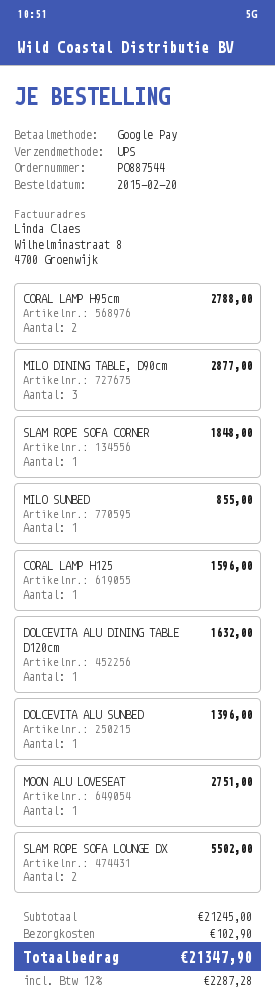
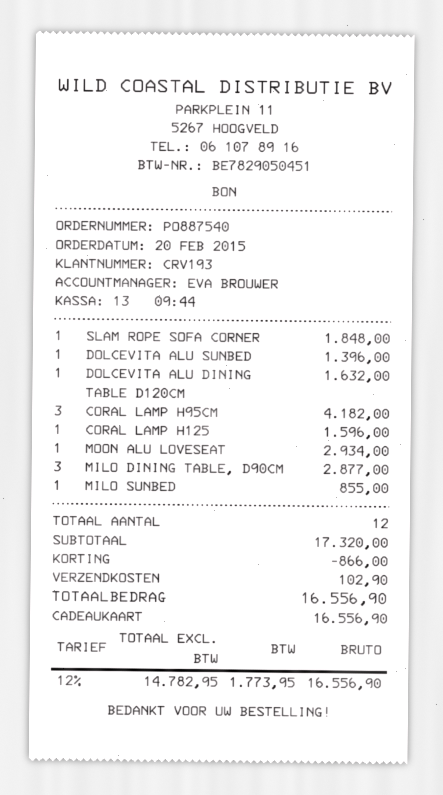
order number: PO887544 -> PO887540
payment method: Google Pay -> gift card
CORAL LAMP H95cm: 2 for 2788.00 -> 3 for 4182.00
MOON ALU LOVESEAT: 1 for 2751.00 -> 1 for 2934.00
SLAM ROPE SOFA LOUNGE DX: 2 for 5502.00 -> none
subtotal: 21245.00 -> 17320.00
discount: none -> 866.00
tax: 12% = 2287.28 -> 12% = 1773.95
total: 21347.90 -> 16556.90

